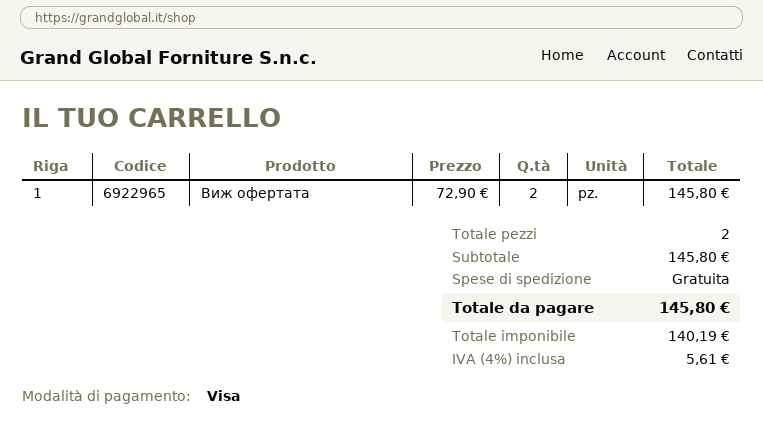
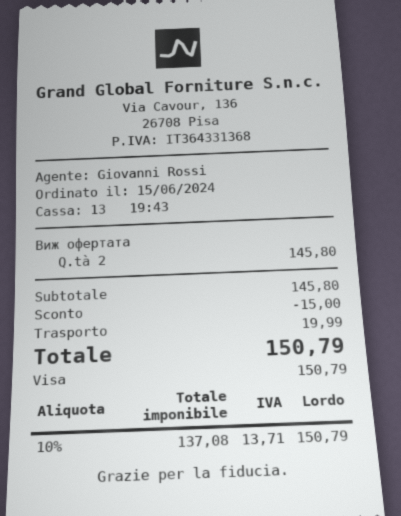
discount: none -> 15.00
shipping: 0.00 -> 19.99
net: 140.19 -> 137.08
tax: 4% = 5.61 -> 10% = 13.71
total: 145.80 -> 150.79

